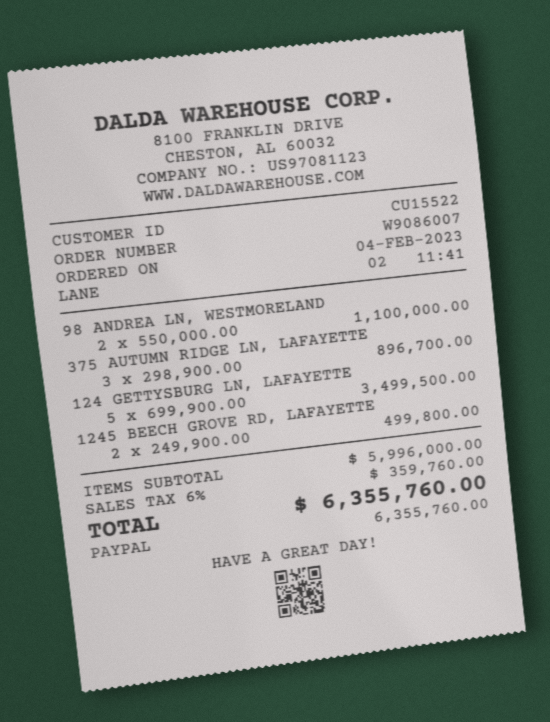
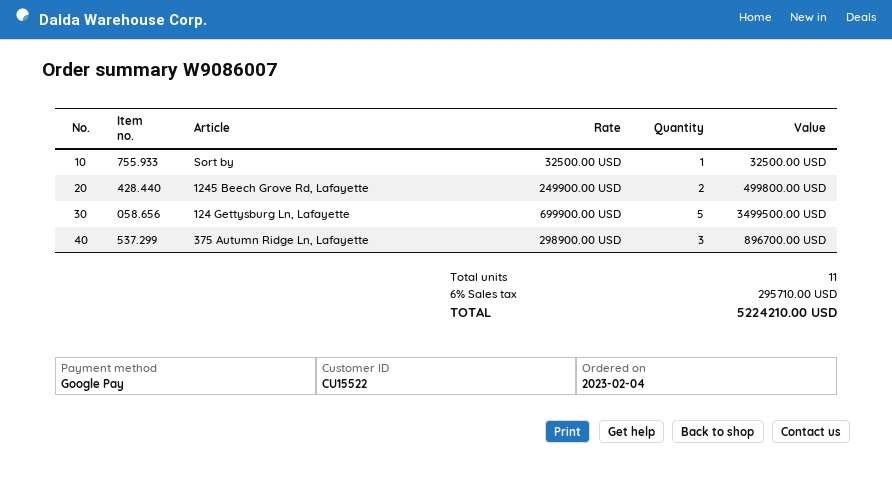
payment method: PayPal -> Google Pay
98 ANDREA LN, WESTMORELAND: 2 x 550000.00 = 1100000.00 -> none
Sort by: none -> 1 x 32500.00 = 32500.00
tax: 6% = 359760.00 -> 6% = 295710.00
total: 6355760.00 -> 5224210.00

